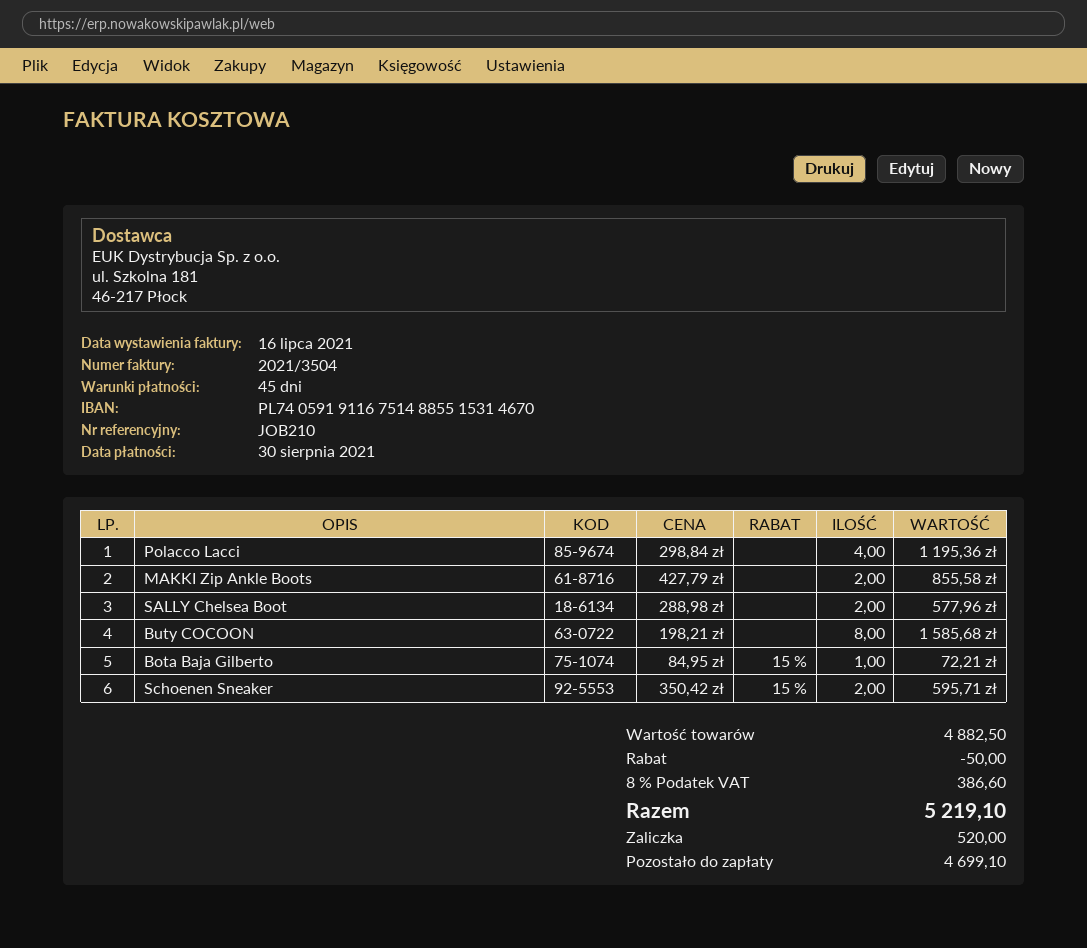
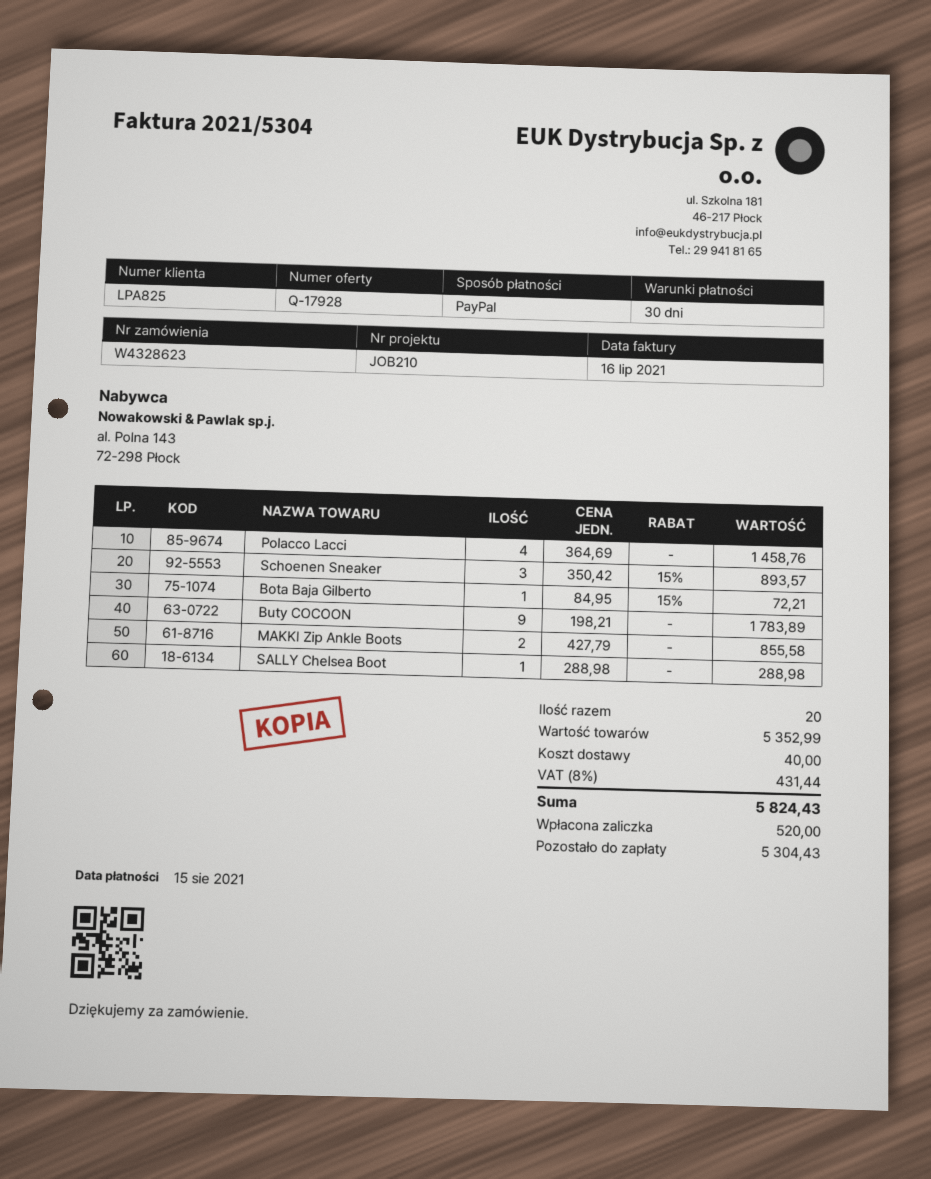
invoice number: 2021/3504 -> 2021/5304
payment terms: 45 days -> 30 days
due date: 2021-08-30 -> 2021-08-15
Polacco Lacci: 4 x 298.84 = 1195.36 -> 4 x 364.69 = 1458.76
SALLY Chelsea Boot: 2 x 288.98 = 577.96 -> 1 x 288.98 = 288.98
Buty COCOON: 8 x 198.21 = 1585.68 -> 9 x 198.21 = 1783.89
Schoenen Sneaker: 2 x 350.42 - 15% = 595.71 -> 3 x 350.42 - 15% = 893.57
subtotal: 4882.50 -> 5352.99
discount: 50.00 -> none
shipping: none -> 40.00
tax: 8% = 386.60 -> 8% = 431.44
total: 5219.10 -> 5824.43
balance: 4699.10 -> 5304.43

